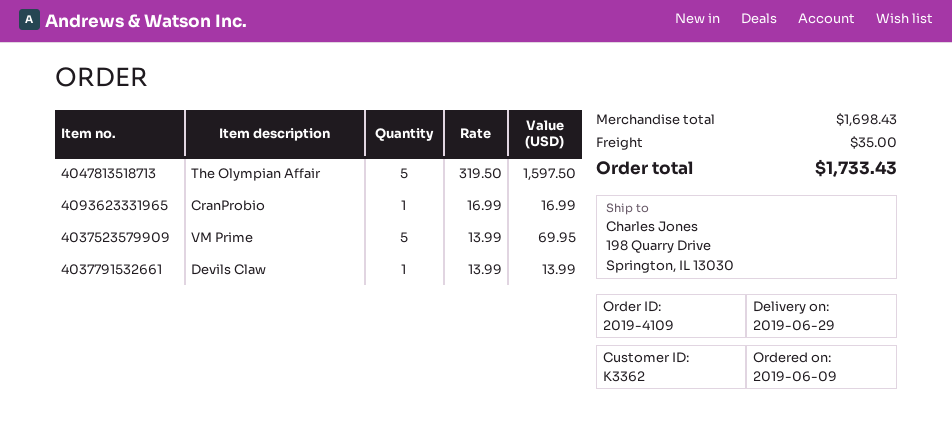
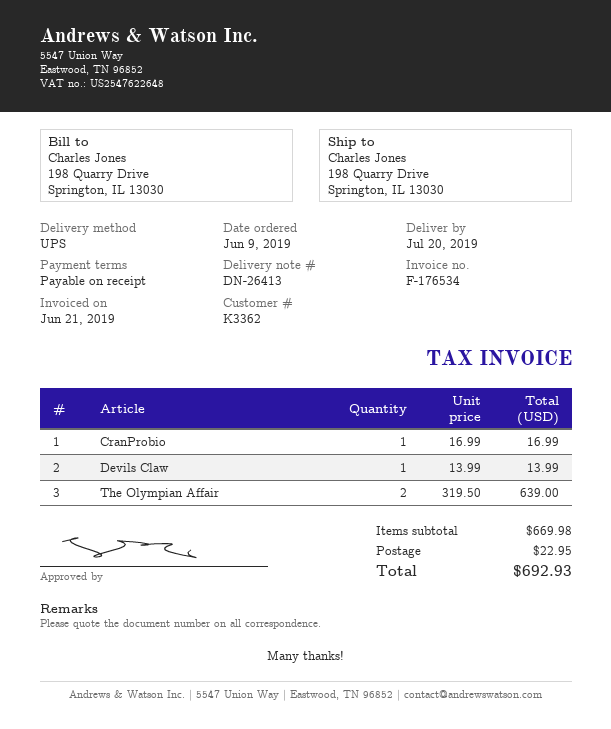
delivery date: 2019-06-29 -> 2019-07-20
The Olympian Affair: 5 x 319.50 = 1597.50 -> 2 x 319.50 = 639.00
VM Prime: 5 x 13.99 = 69.95 -> none
subtotal: 1698.43 -> 669.98
shipping: 35.00 -> 22.95
total: 1733.43 -> 692.93

